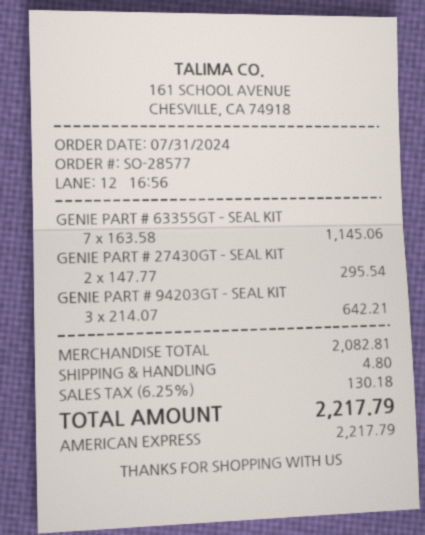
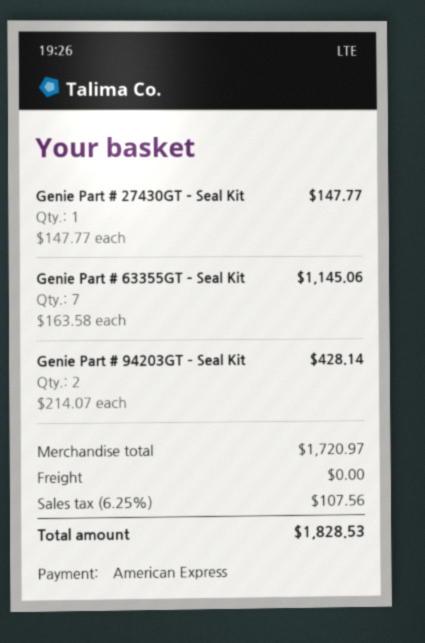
GENIE PART # 27430GT – SEAL KIT: 2 x 147.77 = 295.54 -> 1 x 147.77 = 147.77
GENIE PART # 94203GT – SEAL KIT: 3 x 214.07 = 642.21 -> 2 x 214.07 = 428.14
subtotal: 2082.81 -> 1720.97
shipping: 4.80 -> 0.00
tax: 6.25% = 130.18 -> 6.25% = 107.56
total: 2217.79 -> 1828.53

